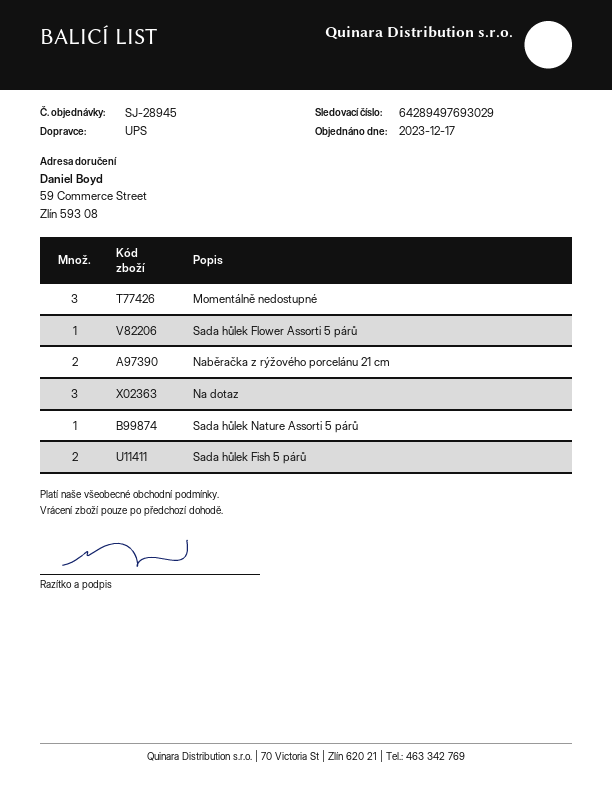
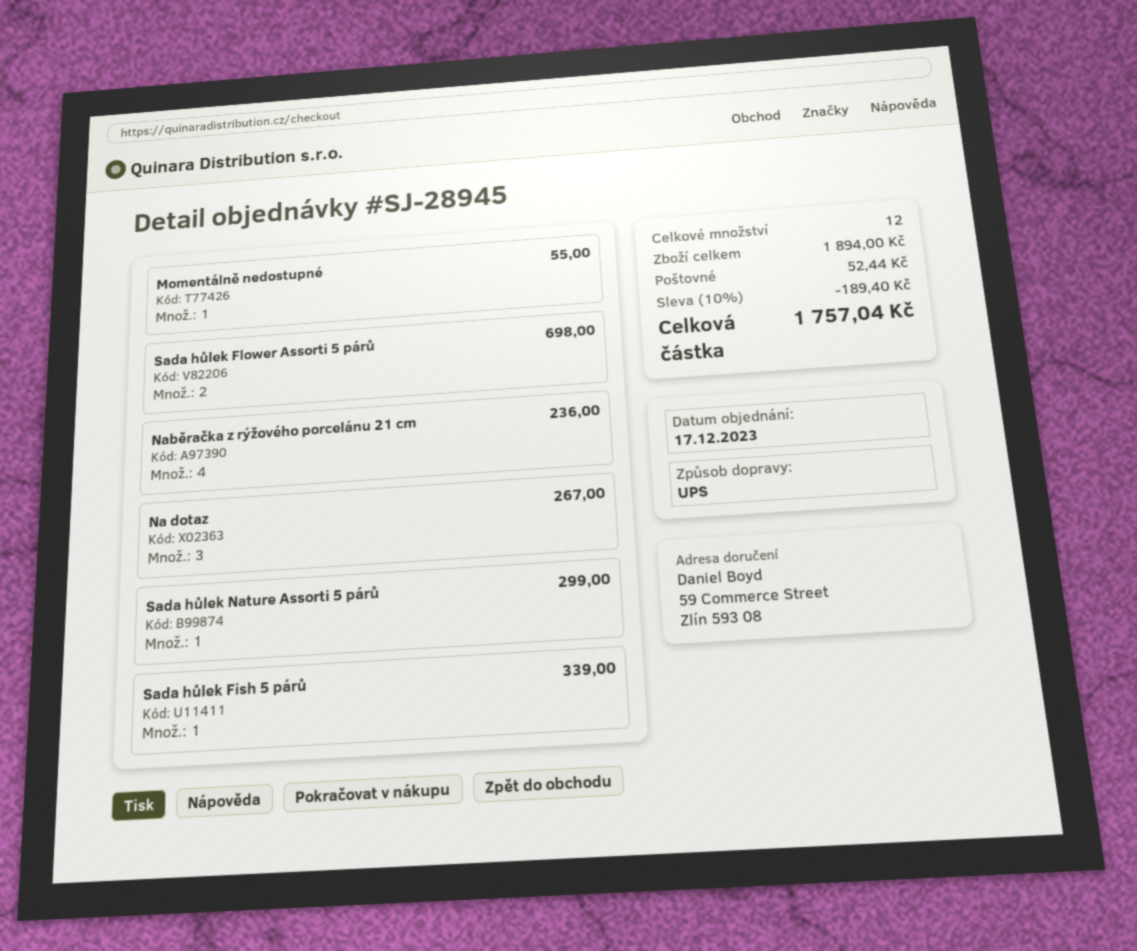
Momentálně nedostupné: 3 -> 1
Sada hůlek Flower Assorti 5 párů: 1 -> 2
Naběračka z rýžového porcelánu 21 cm: 2 -> 4
Sada hůlek Fish 5 párů: 2 -> 1

